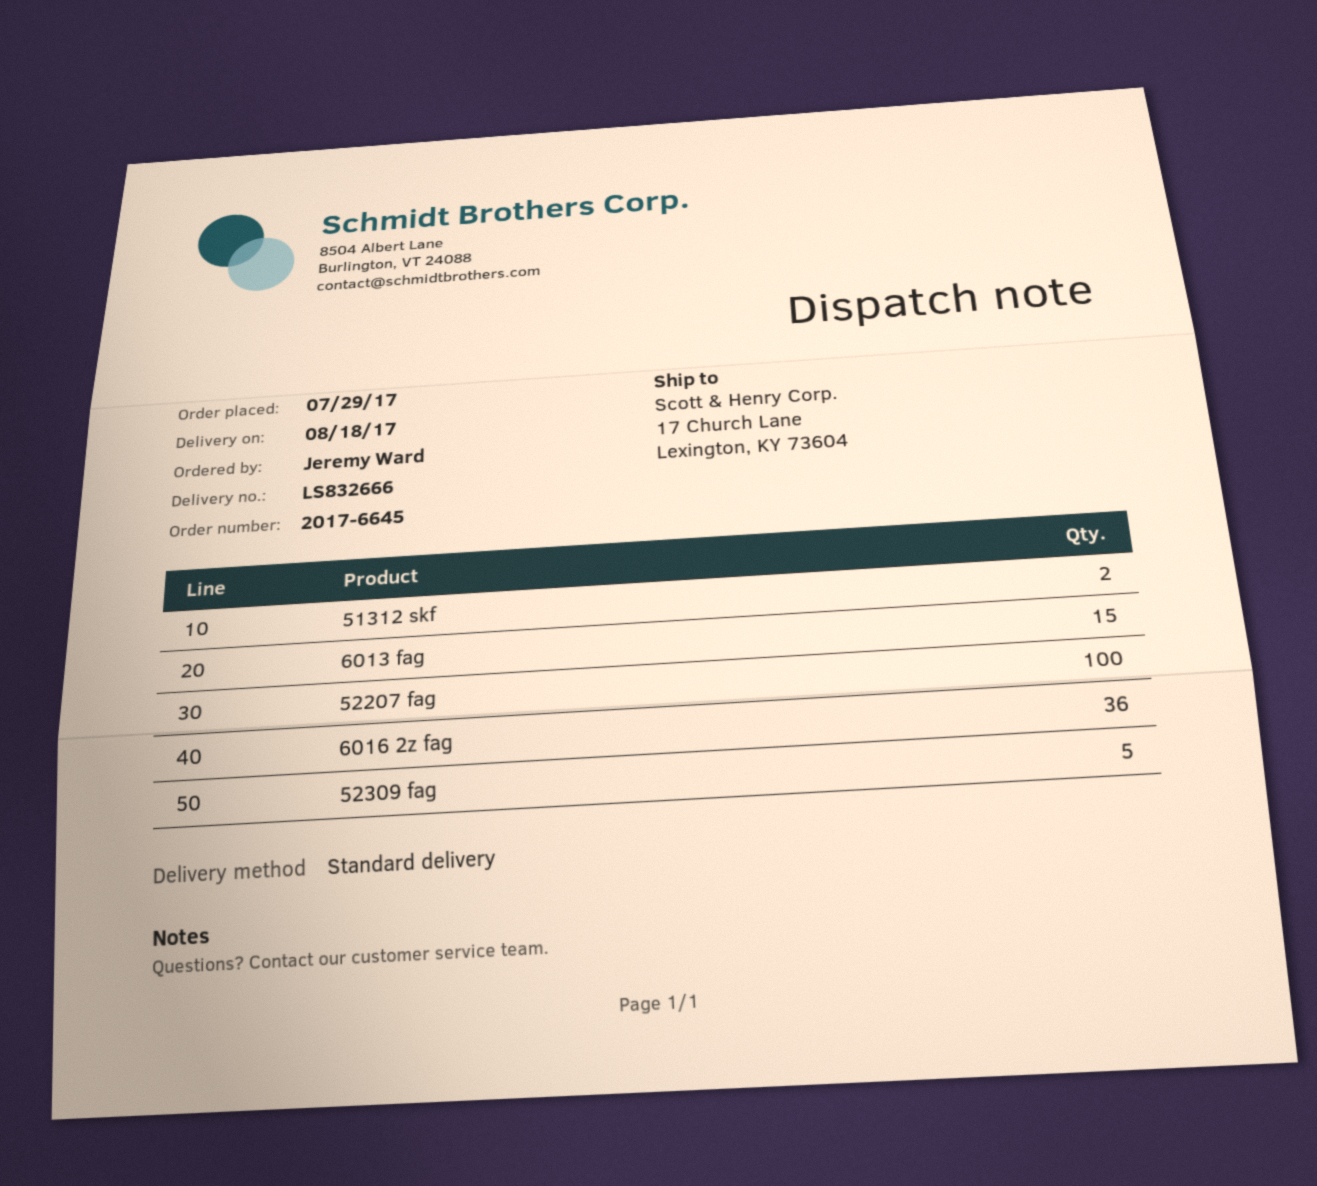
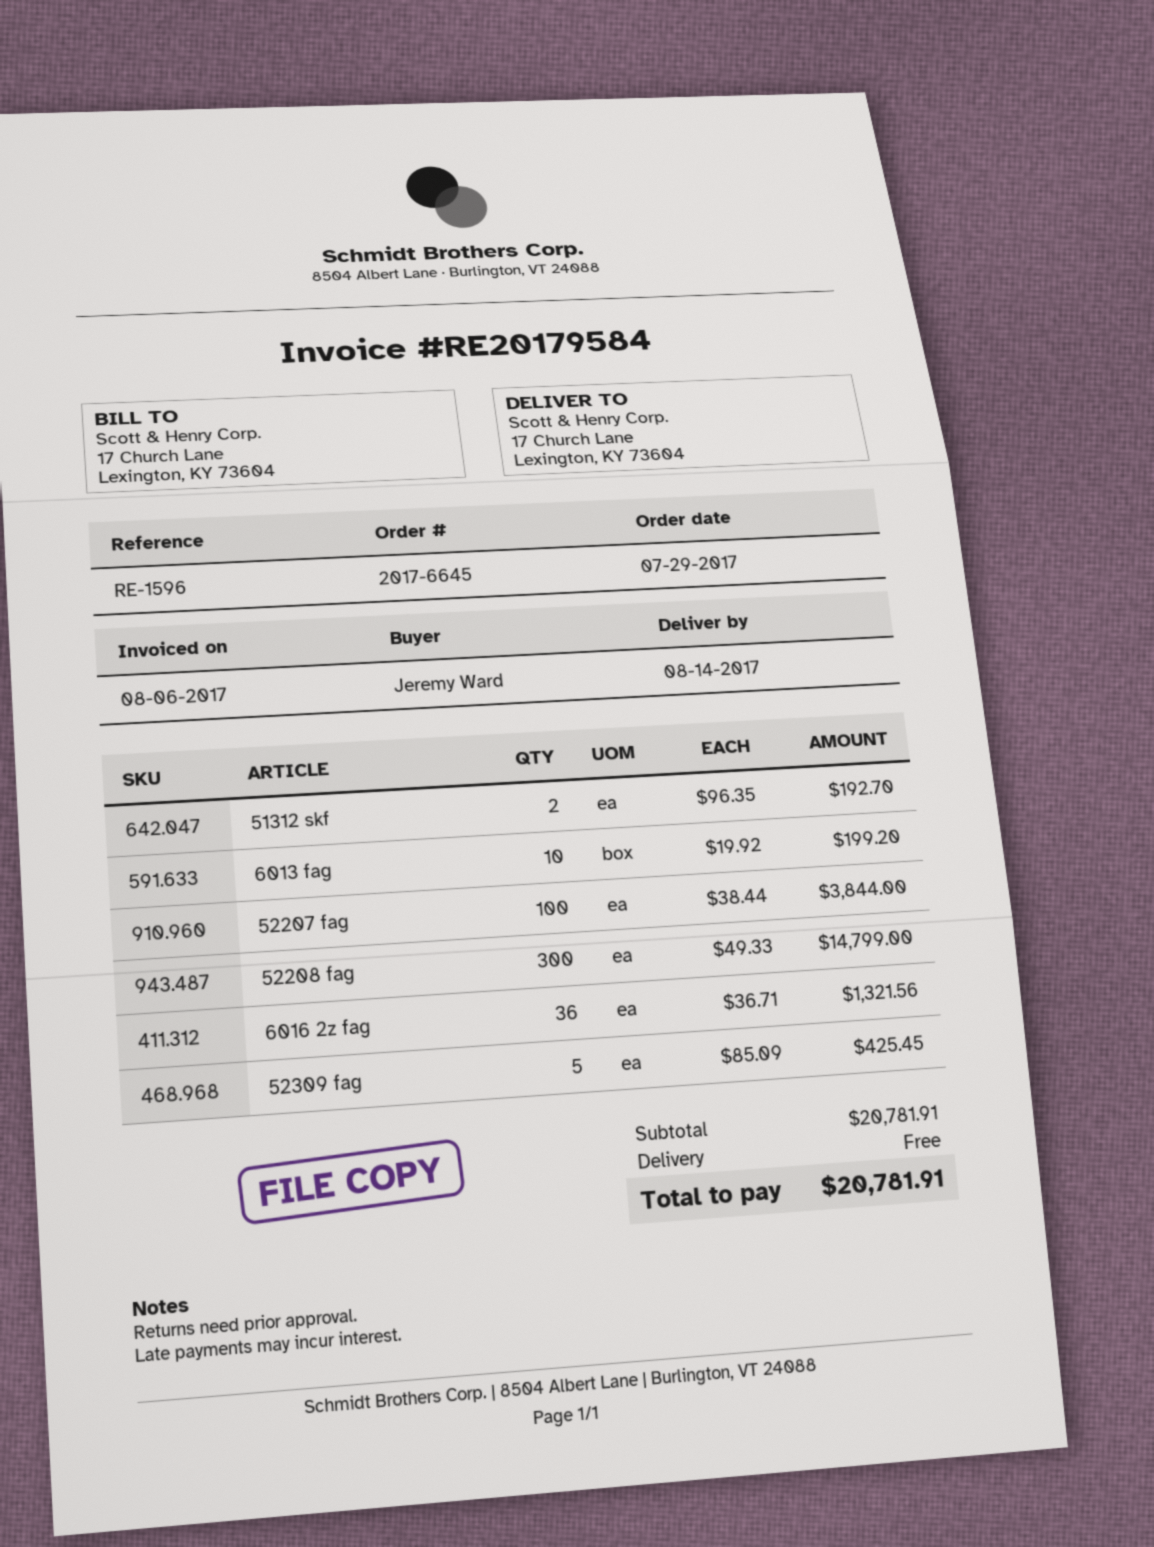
delivery date: 2017-08-18 -> 2017-08-14
6013 fag: 15 -> 10
52208 fag: none -> 300

